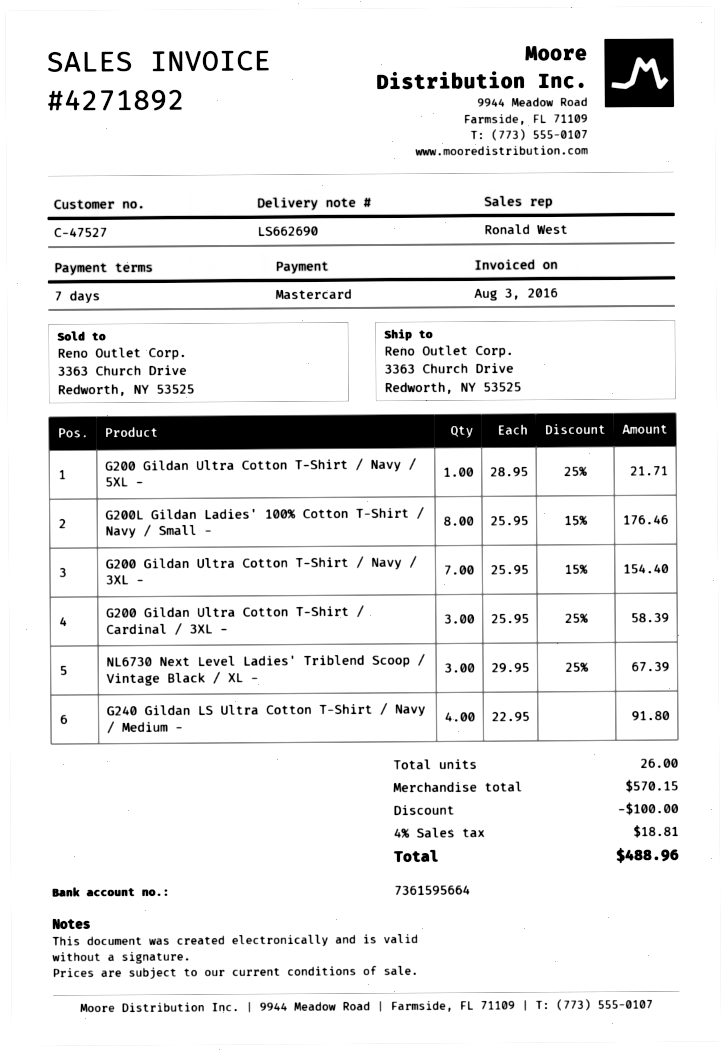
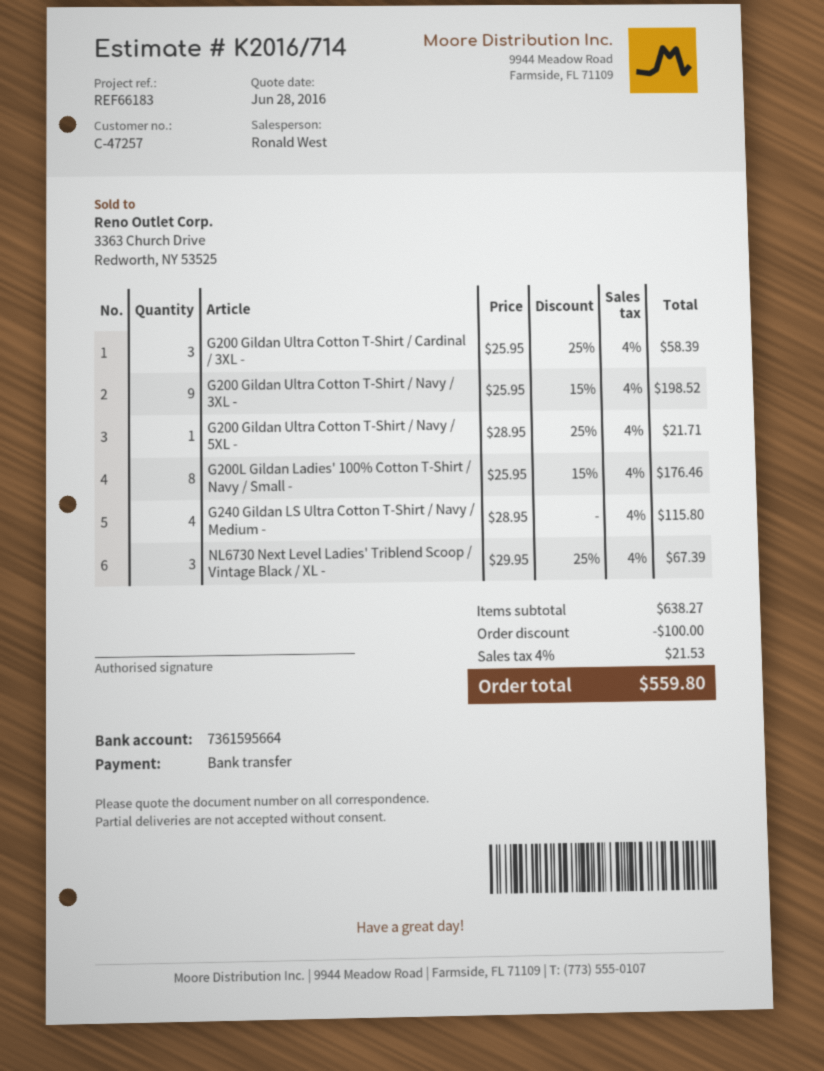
customer number: C-47527 -> C-47257
payment method: Mastercard -> bank transfer
G200 Gildan Ultra Cotton T-Shirt / Navy / 3XL -: 7 x 25.95 - 15% = 154.40 -> 9 x 25.95 - 15% = 198.52
G240 Gildan LS Ultra Cotton T-Shirt / Navy / Medium -: 4 x 22.95 = 91.80 -> 4 x 28.95 = 115.80
subtotal: 570.15 -> 638.27
tax: 4% = 18.81 -> 4% = 21.53
total: 488.96 -> 559.80

